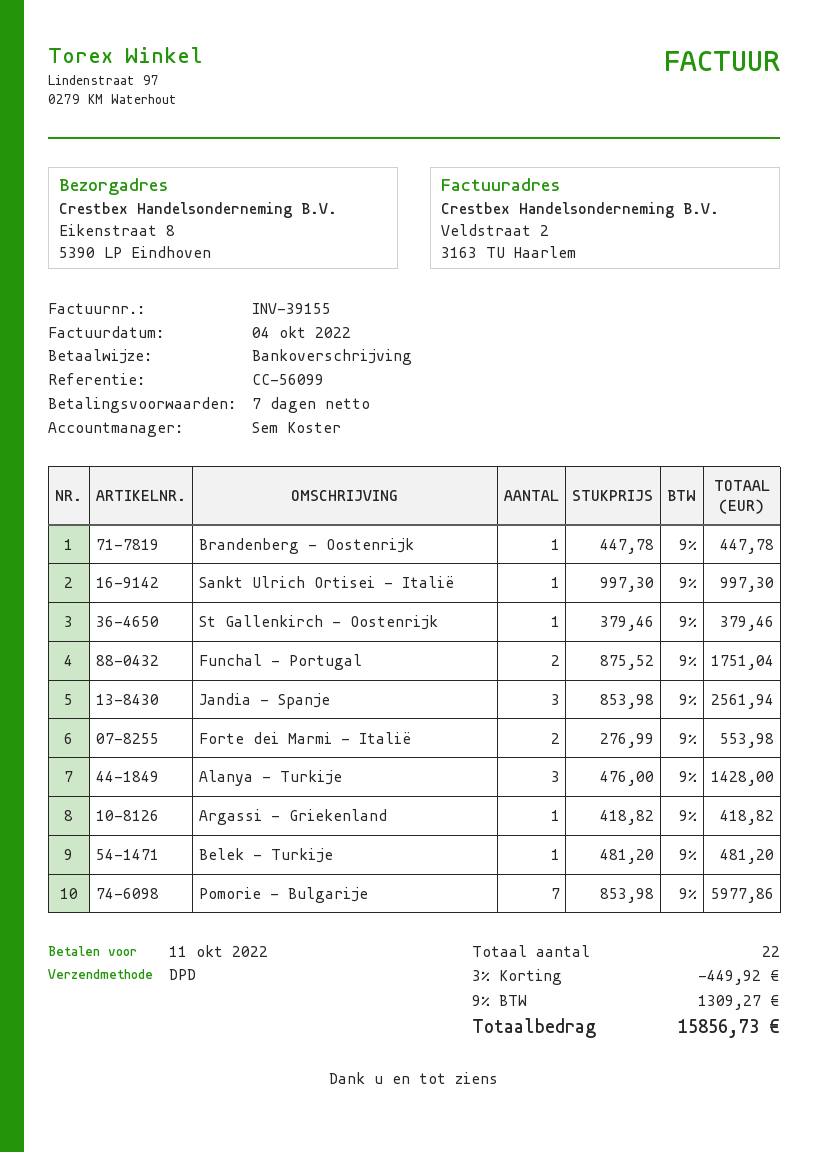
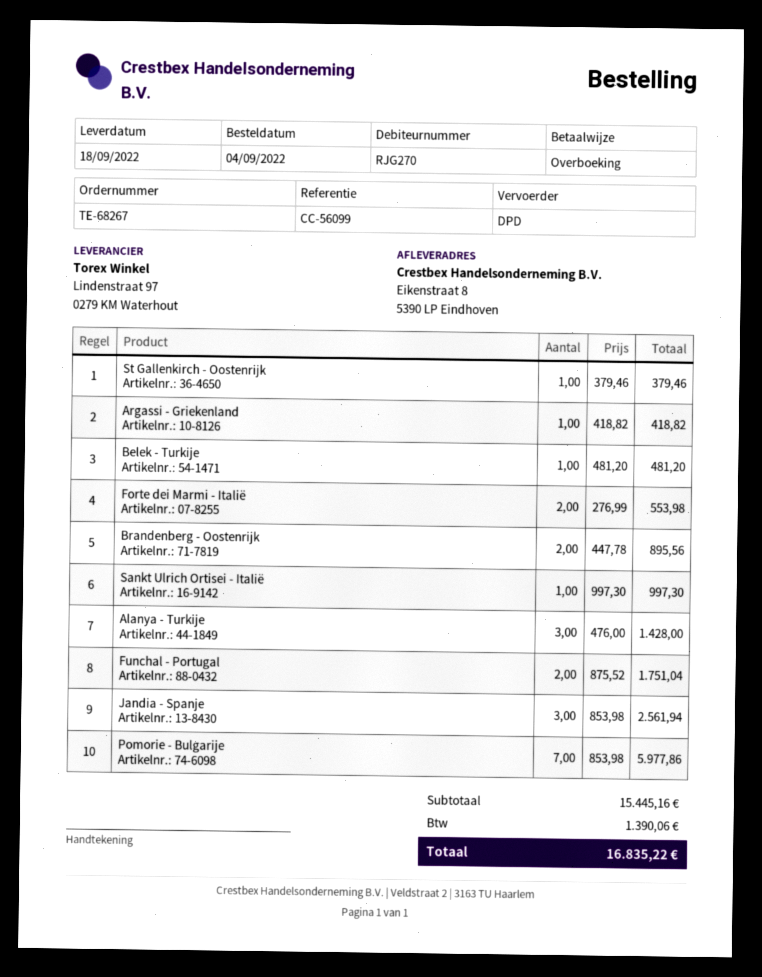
Brandenberg - Oostenrijk: 1 x 447.78 = 447.78 -> 2 x 447.78 = 895.56
discount: 3% = 449.92 -> none
tax: 1309.27 -> 1390.06
total: 15856.73 -> 16835.22

